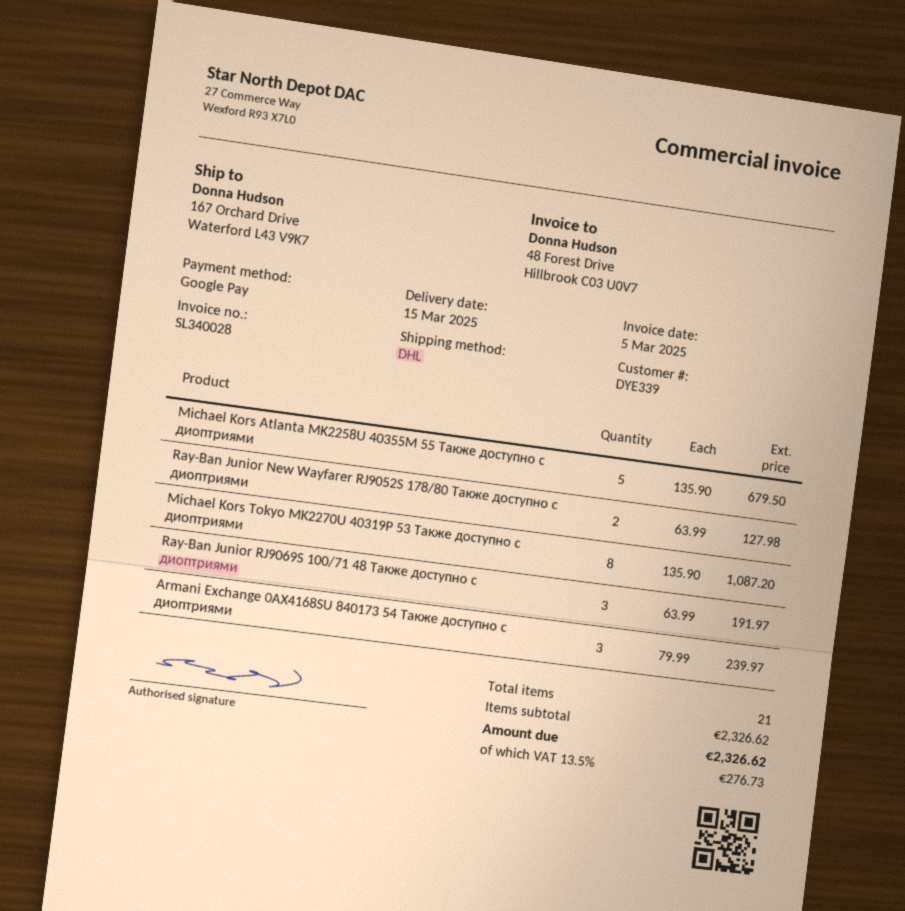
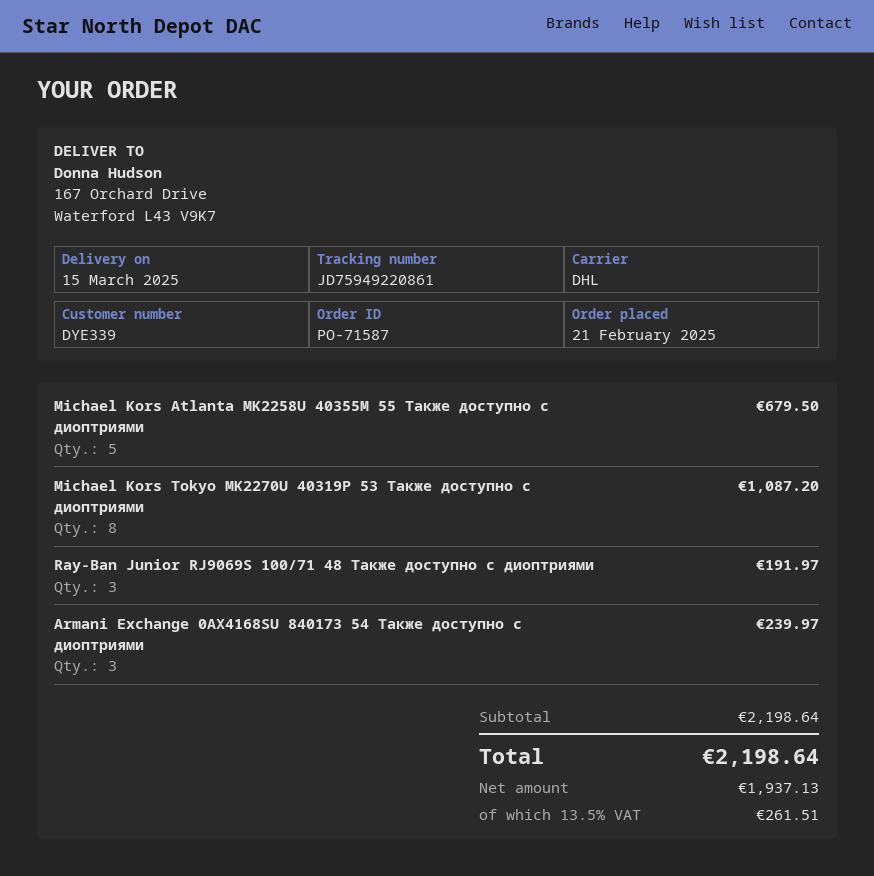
Ray-Ban Junior New Wayfarer RJ9052S 178/80 Также доступно с диоптриями: 2 for 127.98 -> none
subtotal: 2326.62 -> 2198.64
tax: 13.5% = 276.73 -> 13.5% = 261.51
total: 2326.62 -> 2198.64

